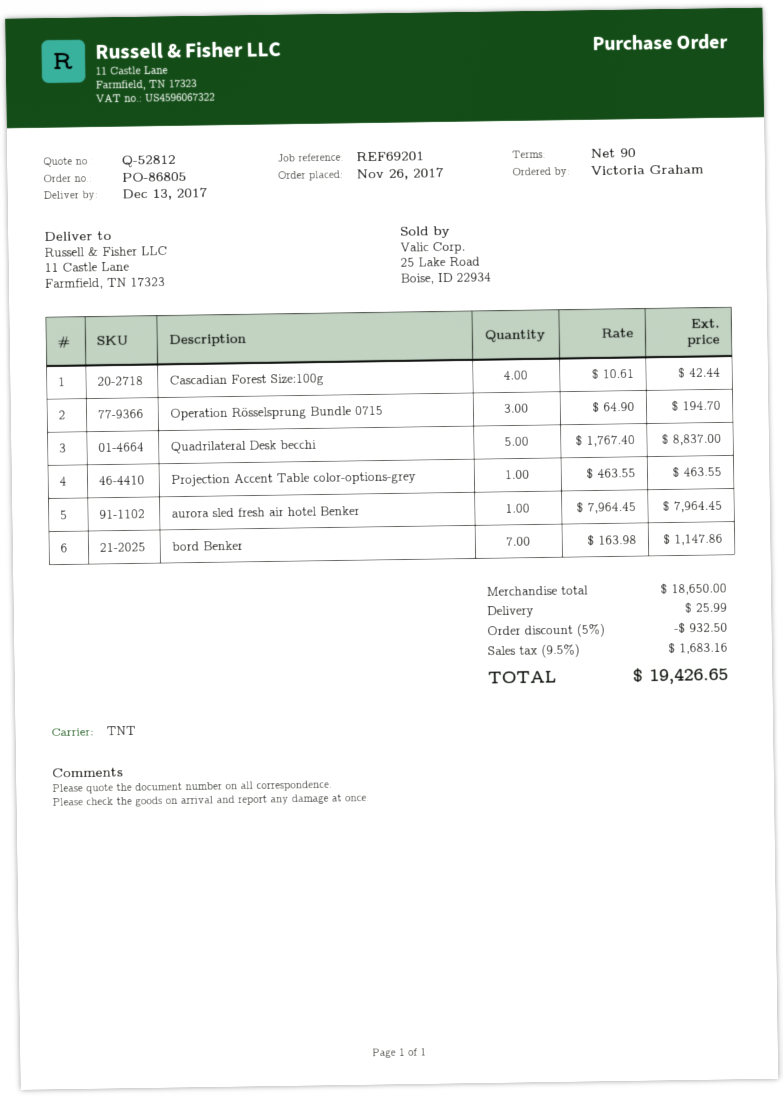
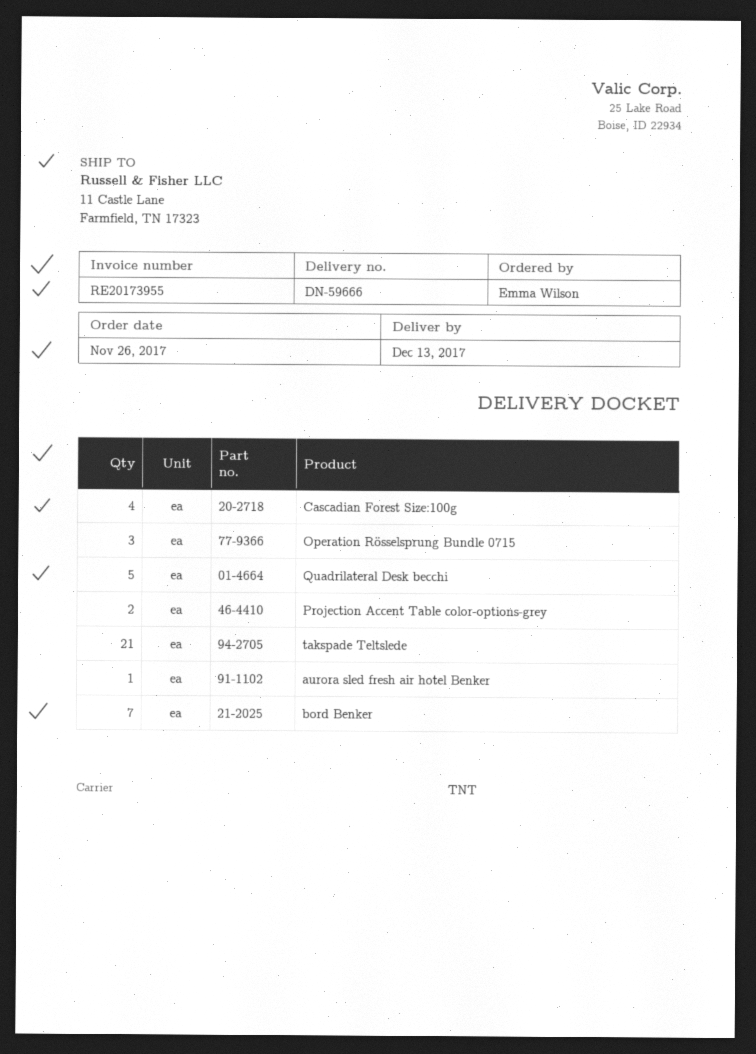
ordered by: Victoria Graham -> Emma Wilson
Projection Accent Table color-options-grey: 1 -> 2
takspade Teltslede: none -> 21

